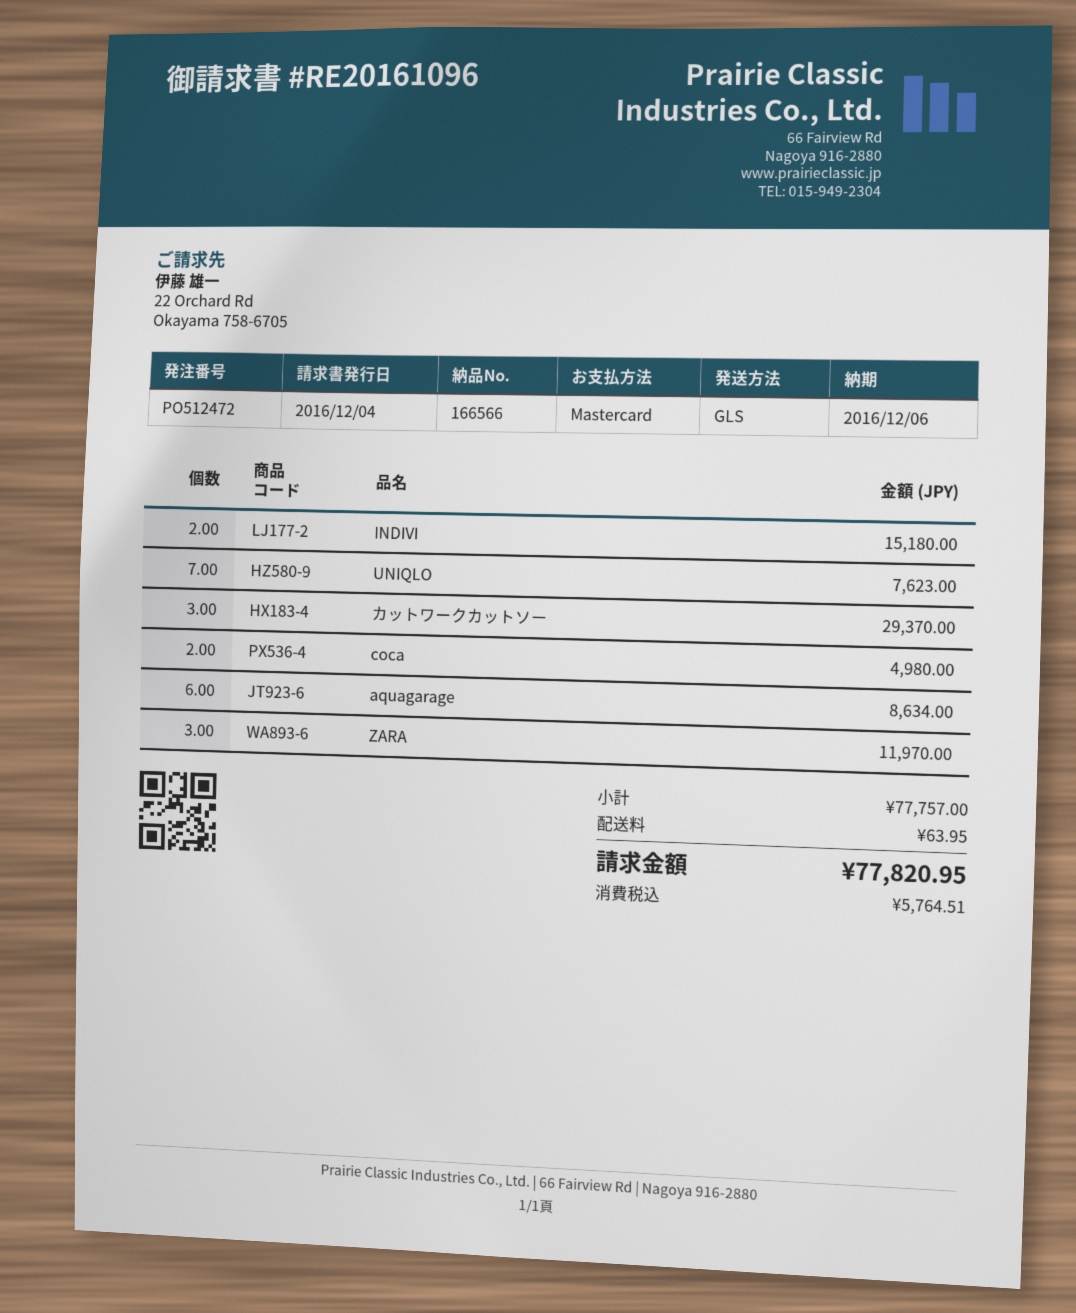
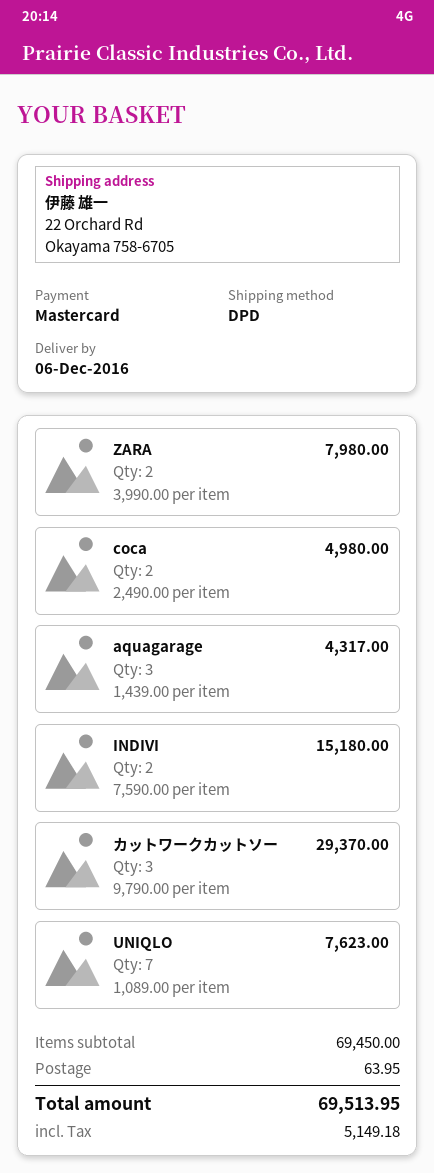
shipping method: GLS -> DPD
aquagarage: 6 for 8634.00 -> 3 for 4317.00
ZARA: 3 for 11970.00 -> 2 for 7980.00
subtotal: 77757.00 -> 69450.00
tax: 5764.51 -> 5149.18
total: 77820.95 -> 69513.95

